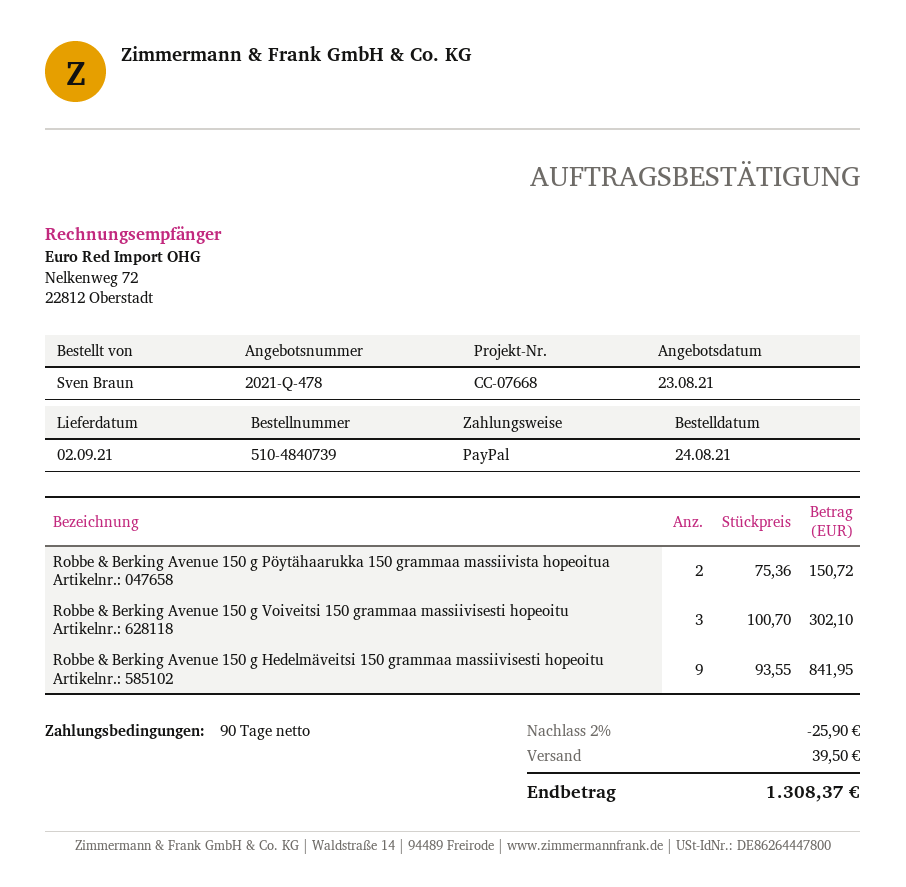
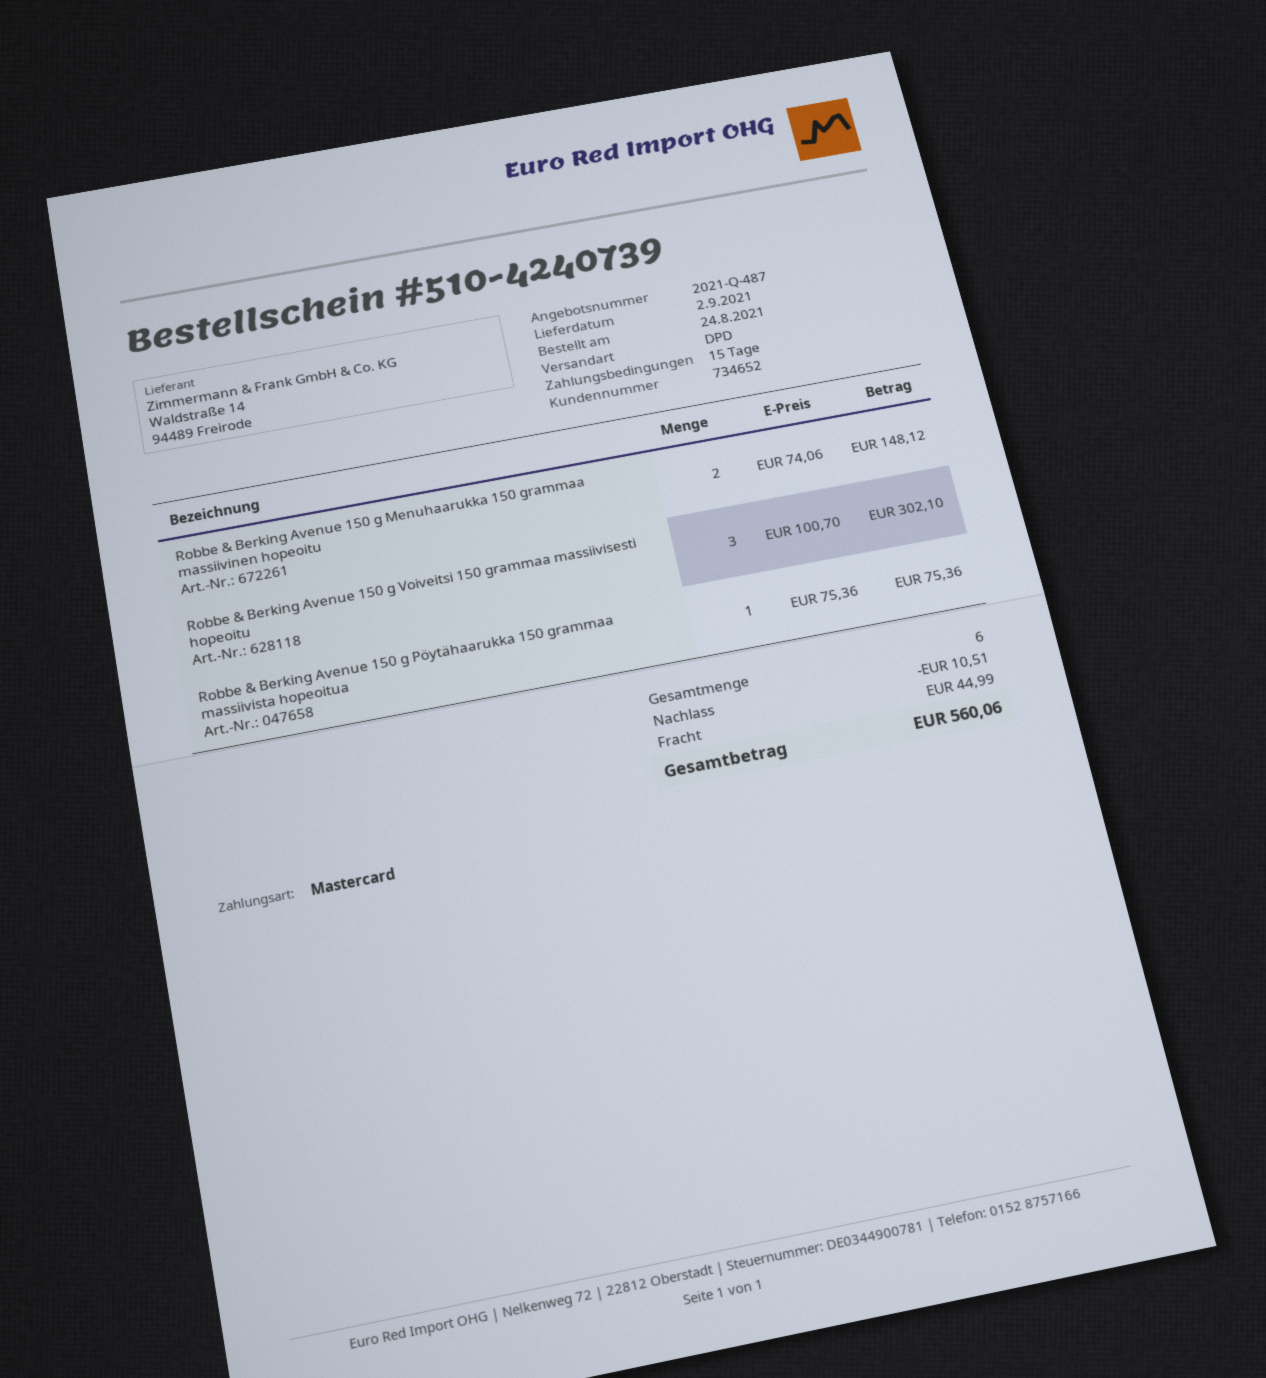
quote number: 2021-Q-478 -> 2021-Q-487
order number: 510-4840739 -> 510-4240739
payment terms: 90 days -> 15 days
payment method: PayPal -> Mastercard
Robbe & Berking Avenue 150 g Pöytähaarukka 150 grammaa massiivista hopeoitua: 2 x 75.36 = 150.72 -> 1 x 75.36 = 75.36
Robbe & Berking Avenue 150 g Hedelmäveitsi 150 grammaa massiivisesti hopeoitu: 9 x 93.55 = 841.95 -> none
Robbe & Berking Avenue 150 g Menuhaarukka 150 grammaa massiivinen hopeoitu: none -> 2 x 74.06 = 148.12
discount: 25.90 -> 10.51
shipping: 39.50 -> 44.99
total: 1308.37 -> 560.06

